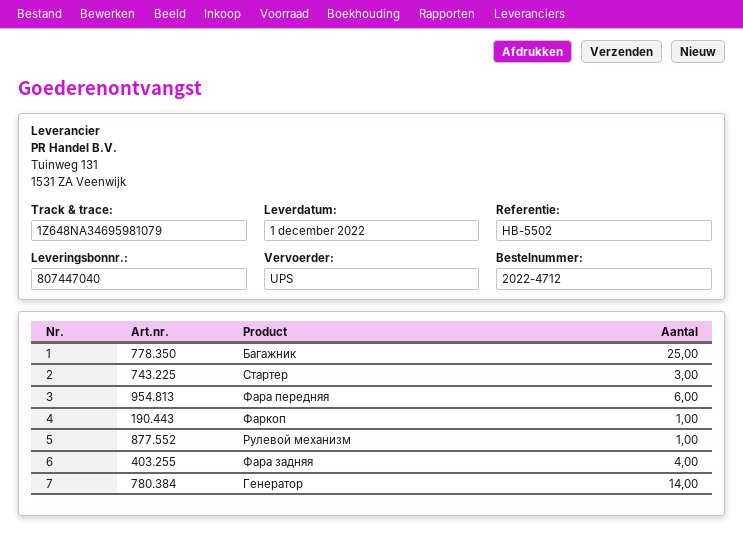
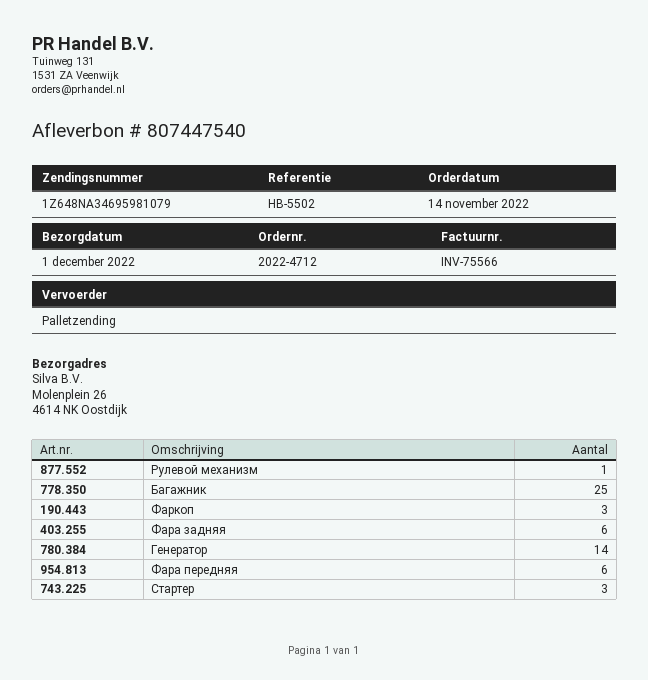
delivery note number: 807447040 -> 807447540
shipping method: UPS -> pallet freight
Фаркоп: 1 -> 3
Фара задняя: 4 -> 6

